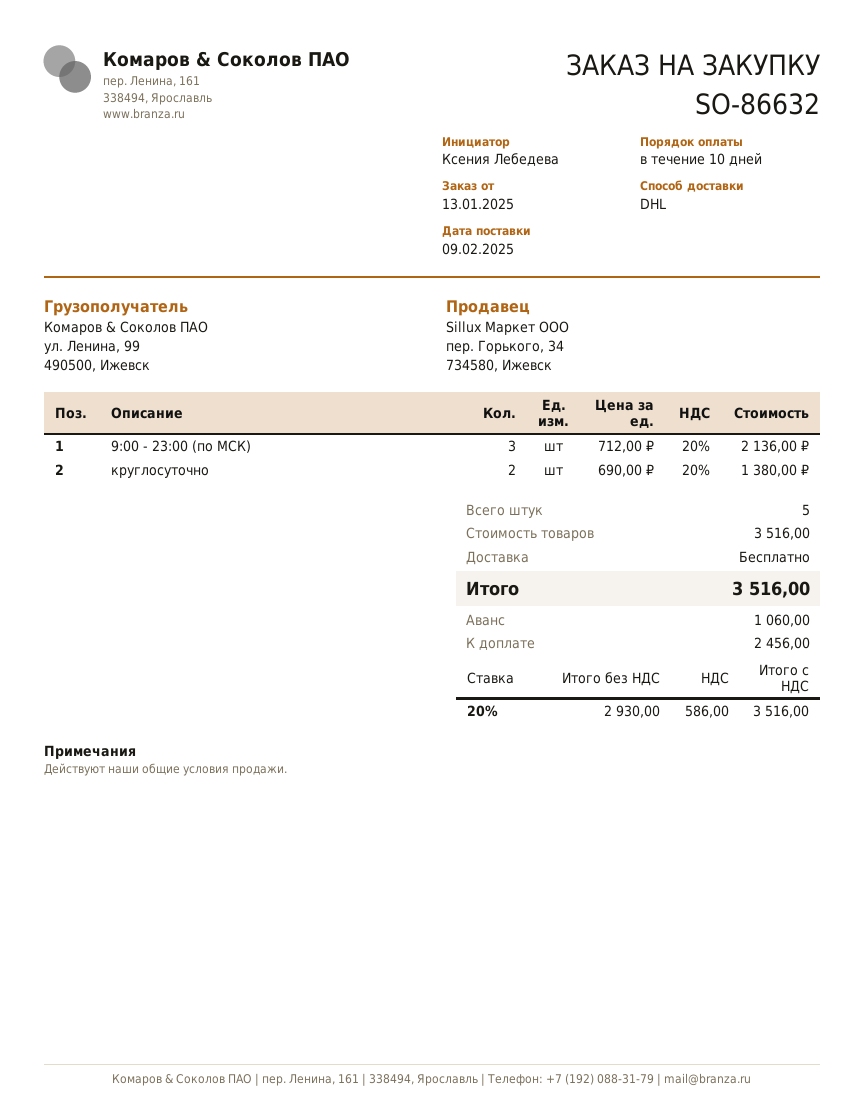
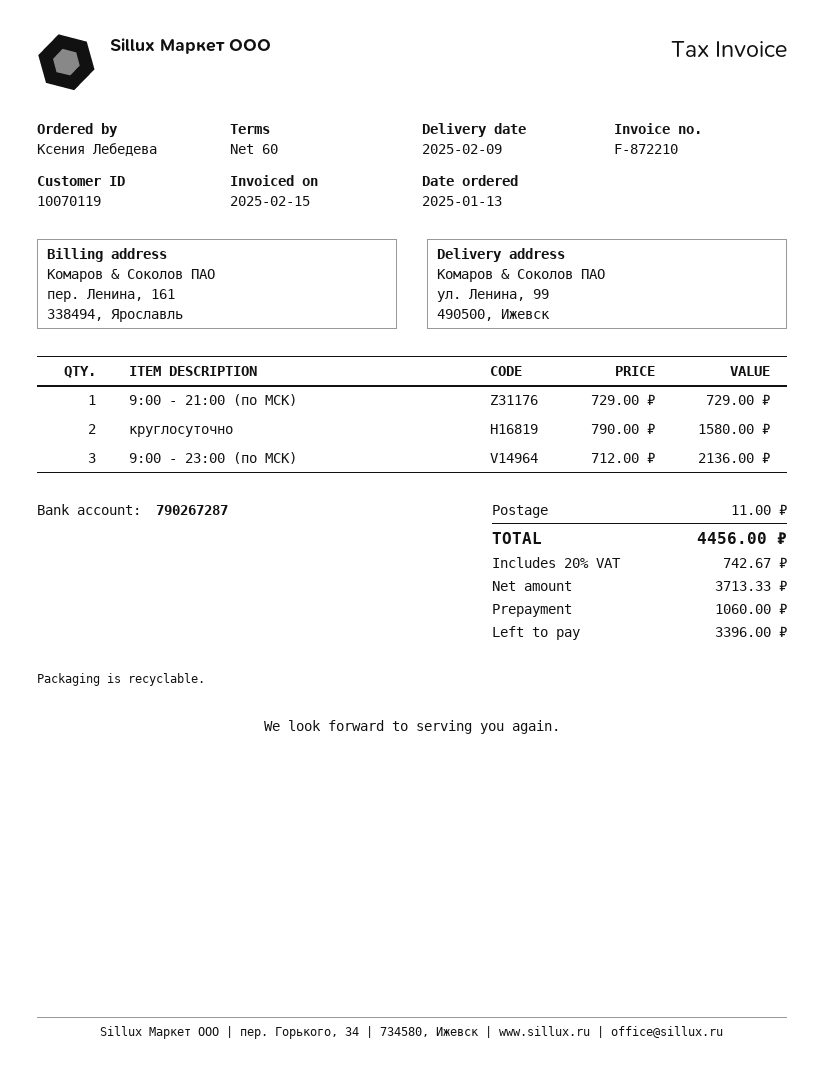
payment terms: 10 days -> 60 days
круглосуточно: 2 x 690.00 = 1380.00 -> 2 x 790.00 = 1580.00
9:00 - 21:00 (по МСК): none -> 1 x 729.00 = 729.00
shipping: 0.00 -> 11.00
net: 2930.00 -> 3713.33
tax: 20% = 586.00 -> 20% = 742.67
total: 3516.00 -> 4456.00
balance: 2456.00 -> 3396.00

